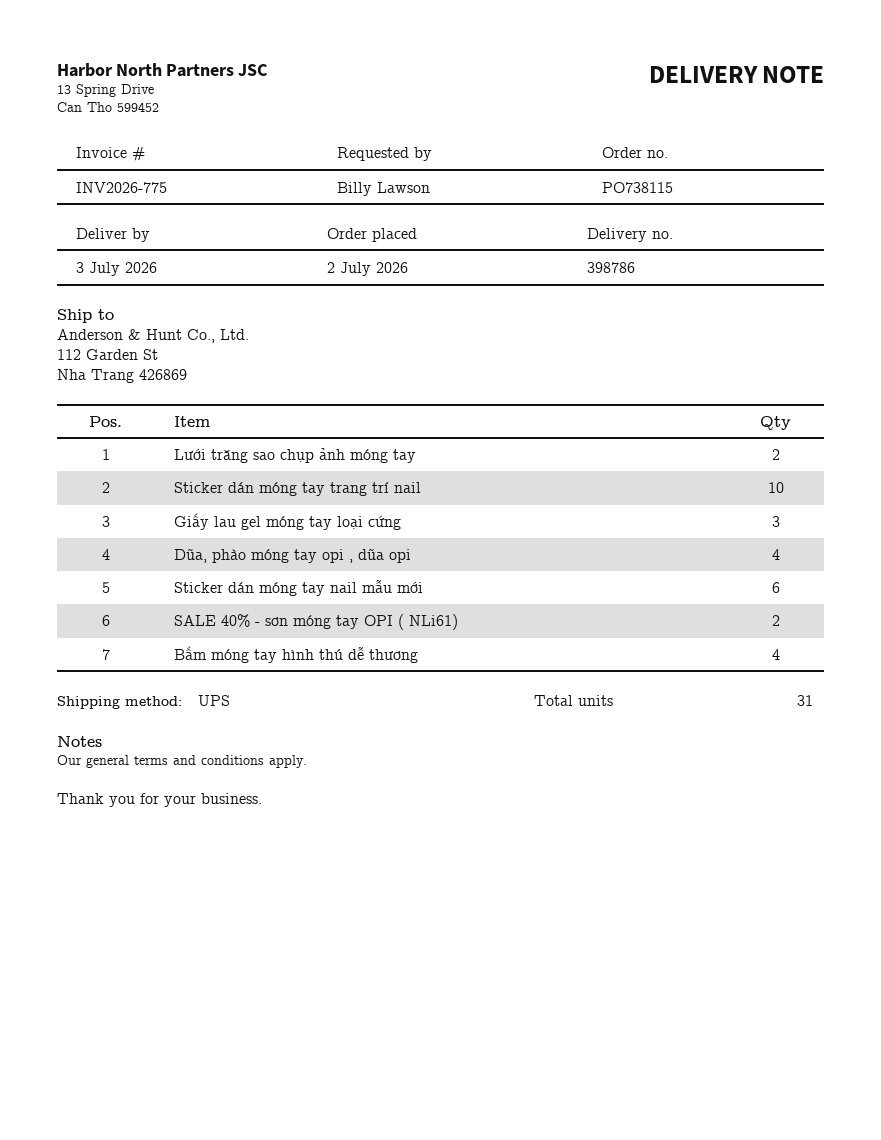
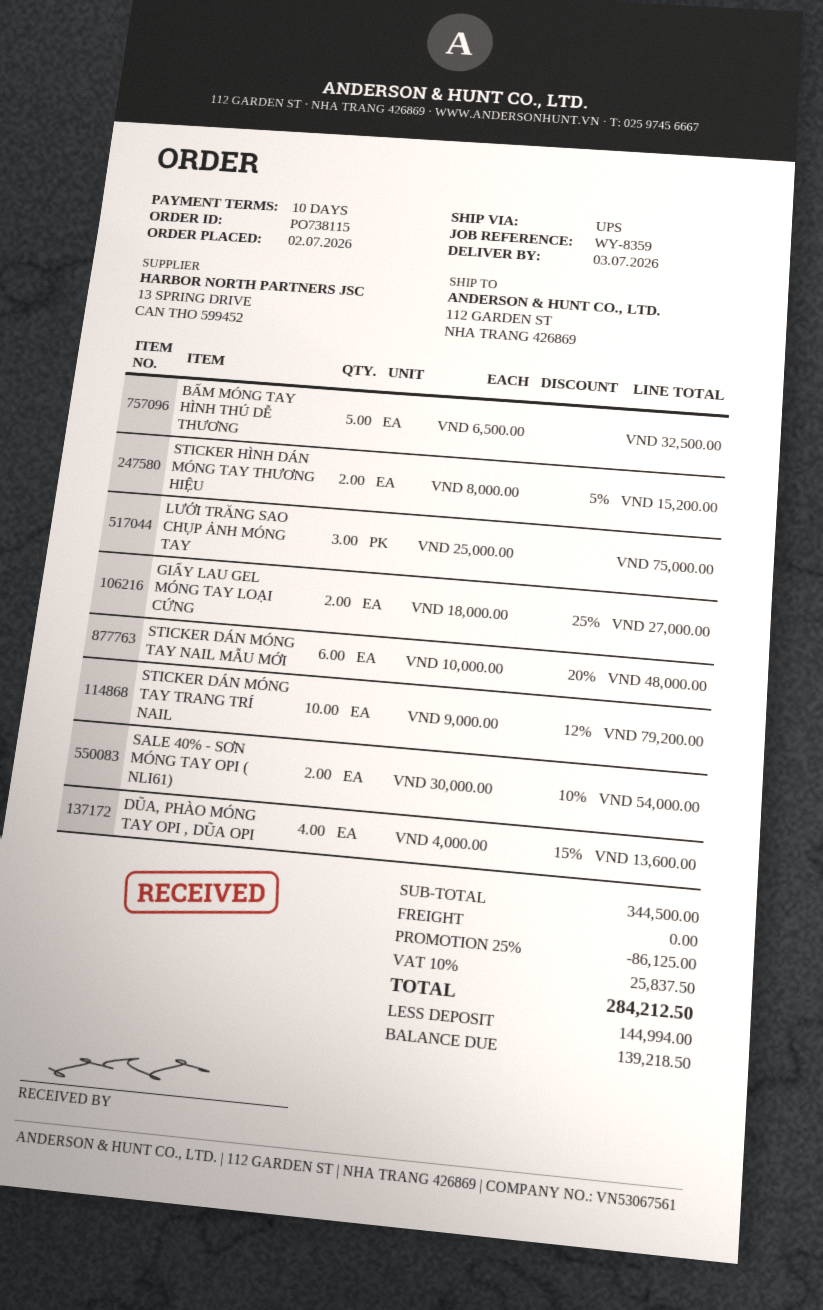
Lưới trăng sao chụp ảnh móng tay: 2 -> 3
Giấy lau gel móng tay loại cứng: 3 -> 2
Bấm móng tay hình thú dễ thương: 4 -> 5
STICKER HÌNH DÁN MÓNG TAY THƯƠNG HIỆU: none -> 2

